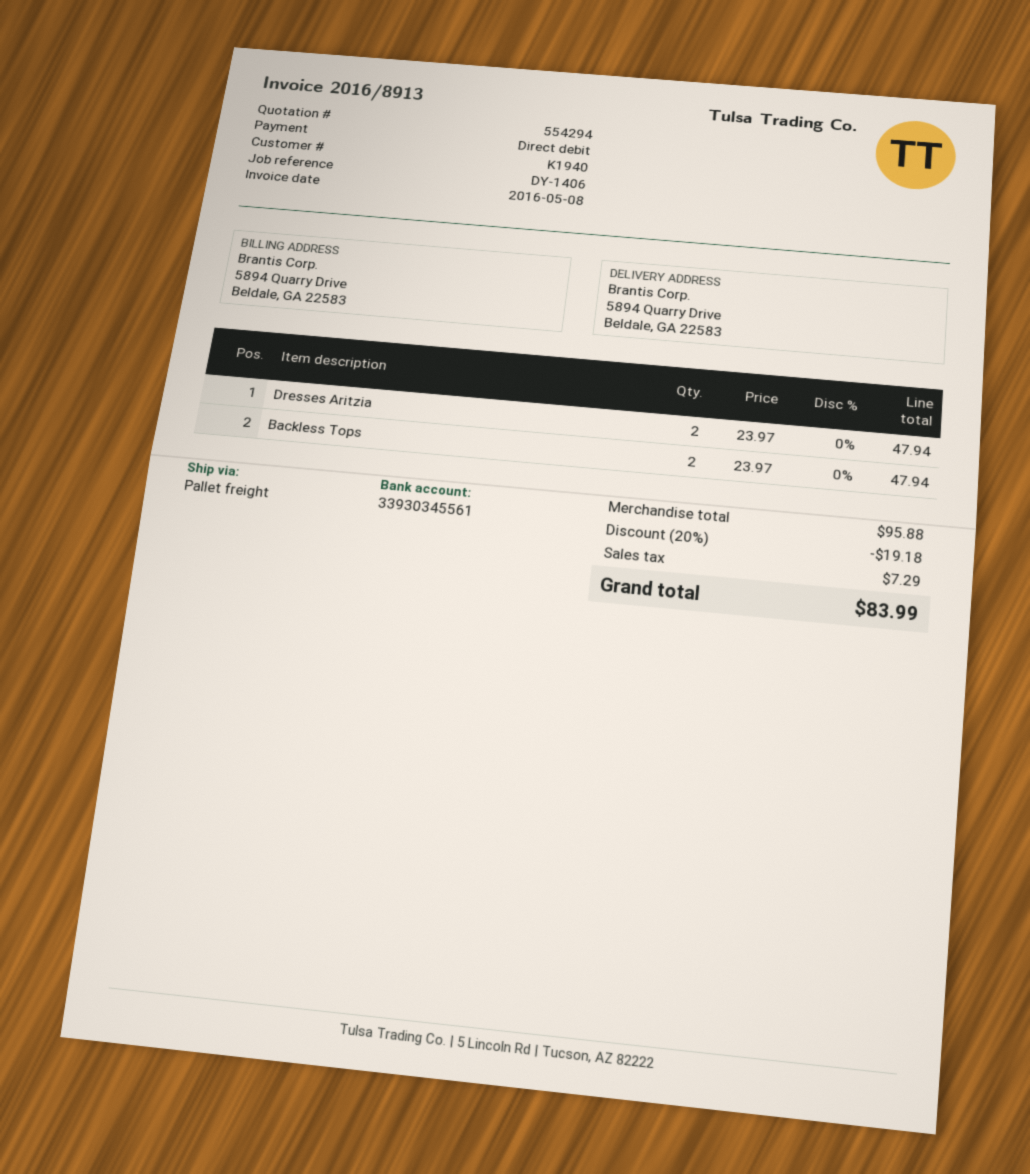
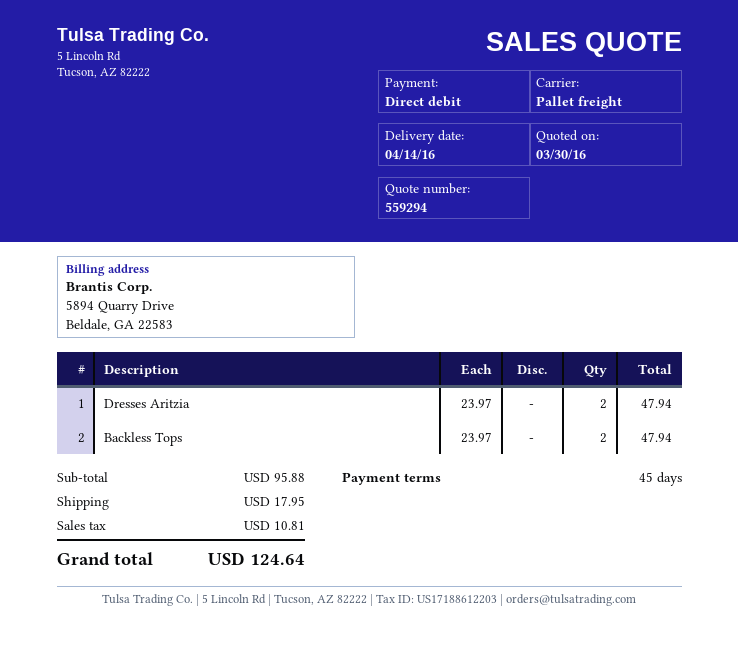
quote number: 554294 -> 559294
discount: 20% = 19.18 -> none
shipping: none -> 17.95
tax: 7.29 -> 10.81
total: 83.99 -> 124.64

